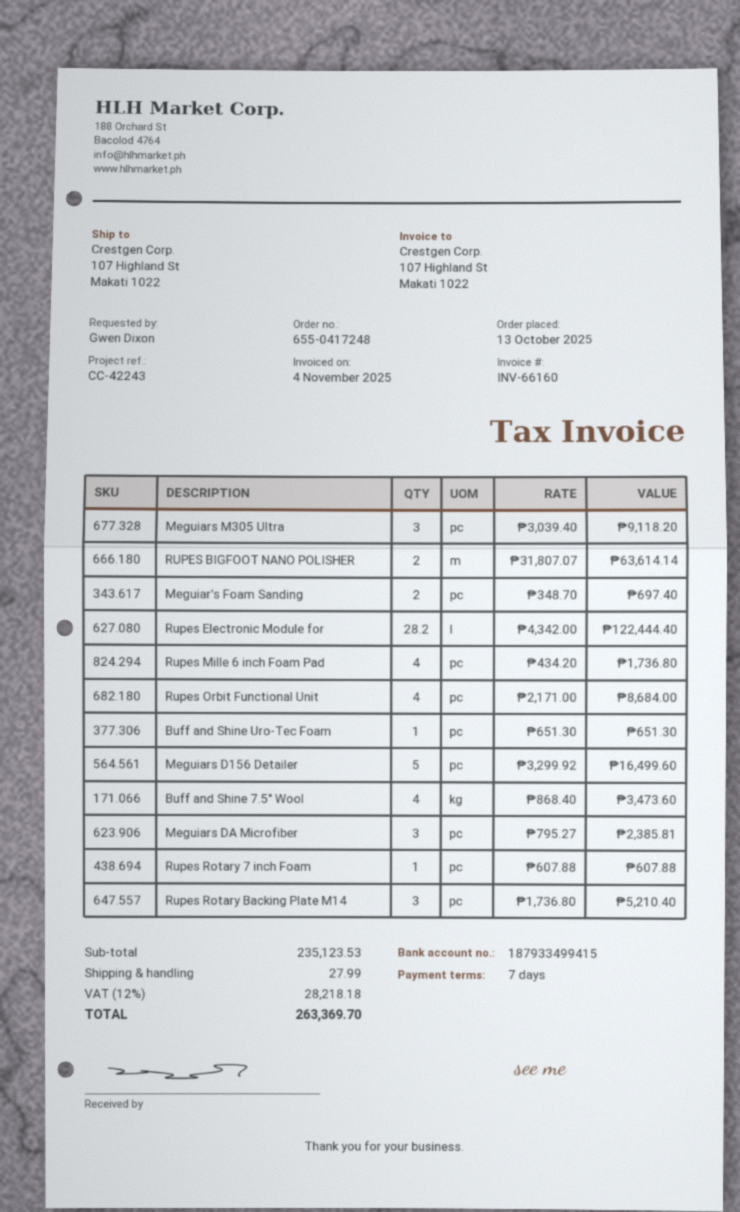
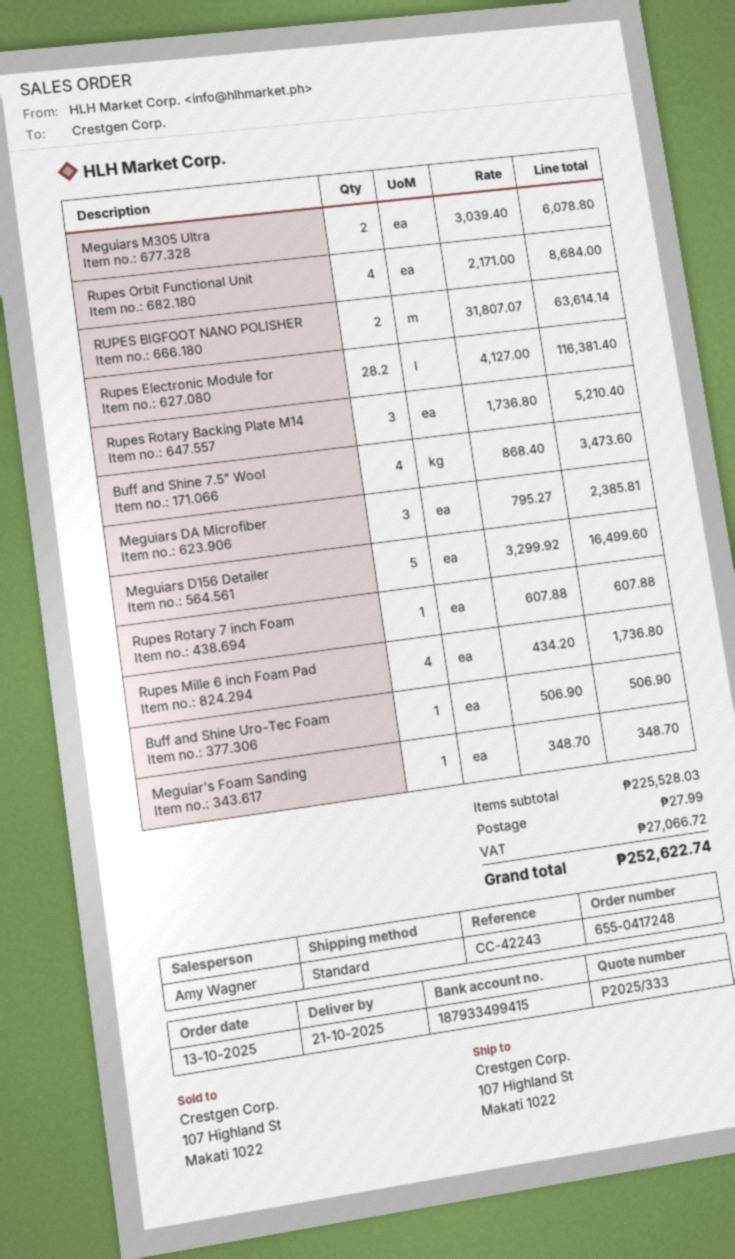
Meguiars M305 Ultra: 3 x 3039.40 = 9118.20 -> 2 x 3039.40 = 6078.80
Meguiar's Foam Sanding: 2 x 348.70 = 697.40 -> 1 x 348.70 = 348.70
Rupes Electronic Module for: 28.2 x 4342.00 = 122444.40 -> 28.2 x 4127.00 = 116381.40
Buff and Shine Uro-Tec Foam: 1 x 651.30 = 651.30 -> 1 x 506.90 = 506.90
subtotal: 235123.53 -> 225528.03
tax: 28218.18 -> 27066.72
total: 263369.70 -> 252622.74

